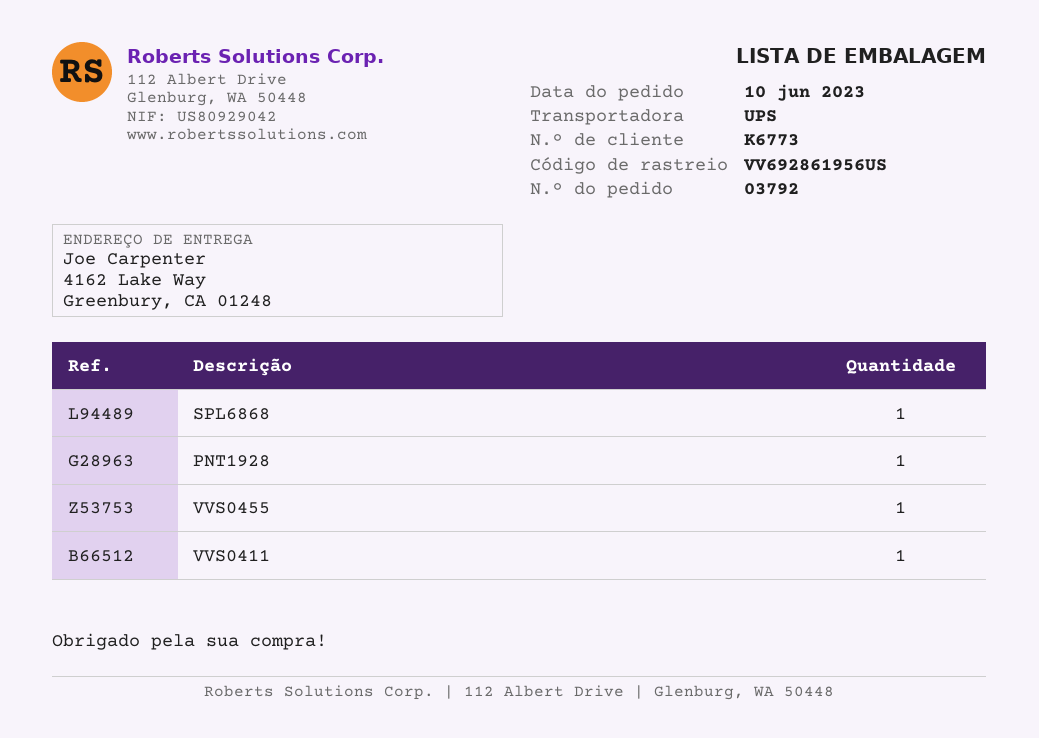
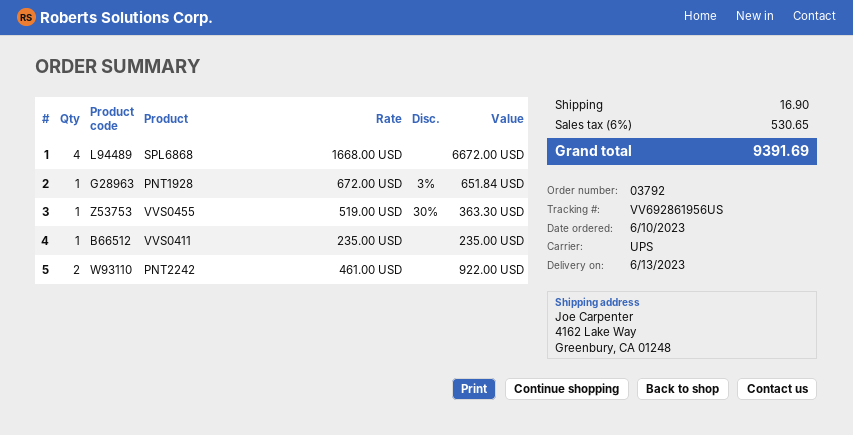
SPL6868: 1 -> 4
PNT2242: none -> 2

